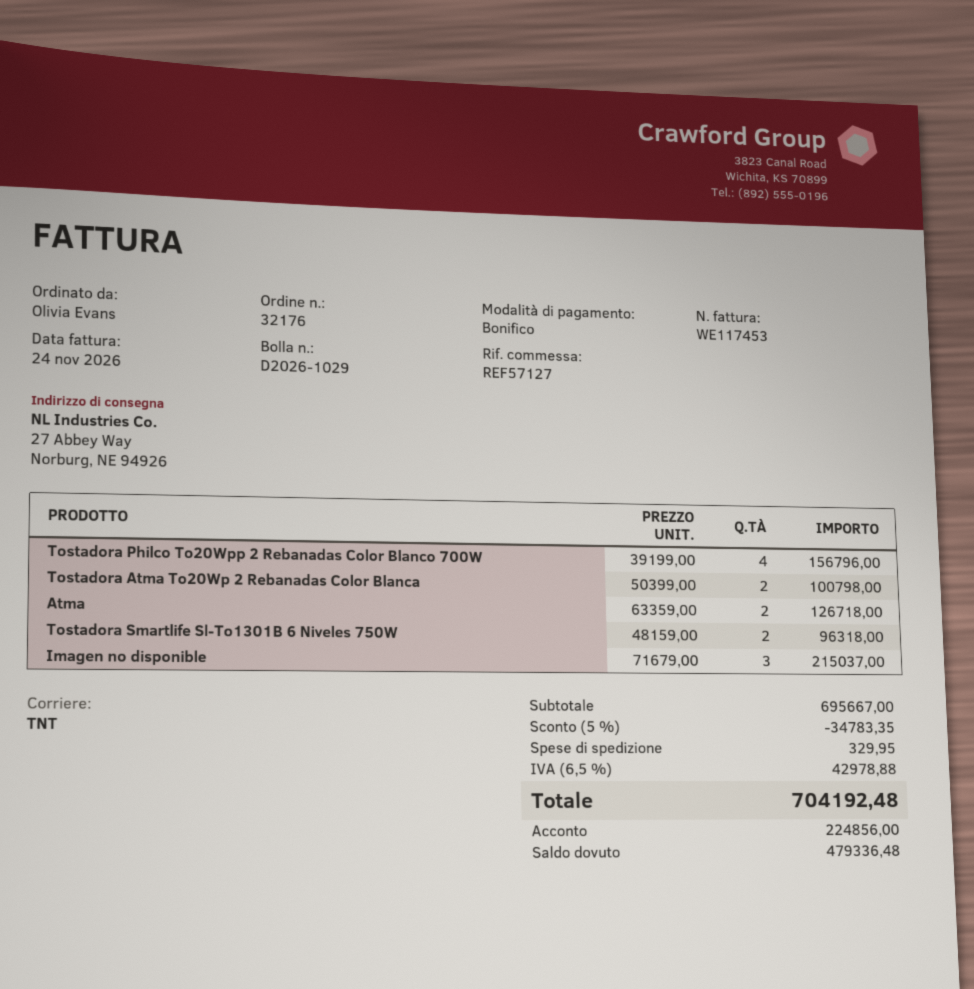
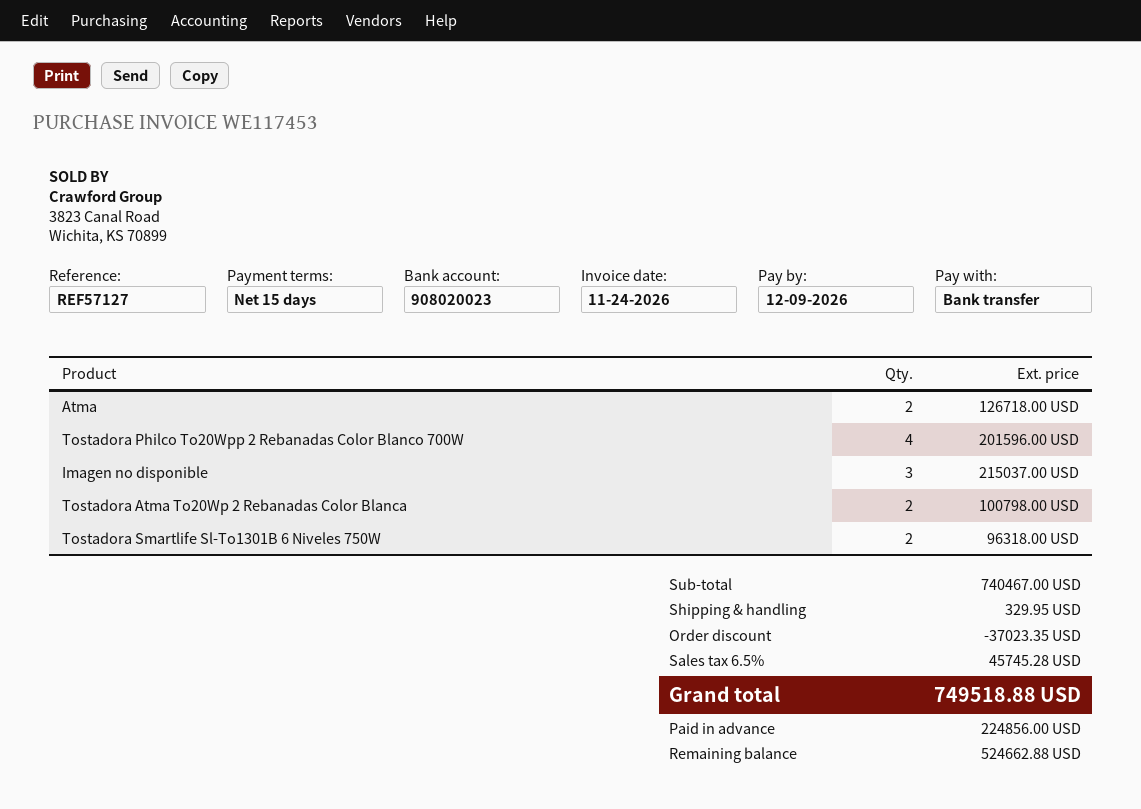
Tostadora Philco To20Wpp 2 Rebanadas Color Blanco 700W: 4 for 156796.00 -> 4 for 201596.00
subtotal: 695667.00 -> 740467.00
discount: 34783.35 -> 37023.35
tax: 6.5% = 42978.88 -> 6.5% = 45745.28
total: 704192.48 -> 749518.88
balance: 479336.48 -> 524662.88

